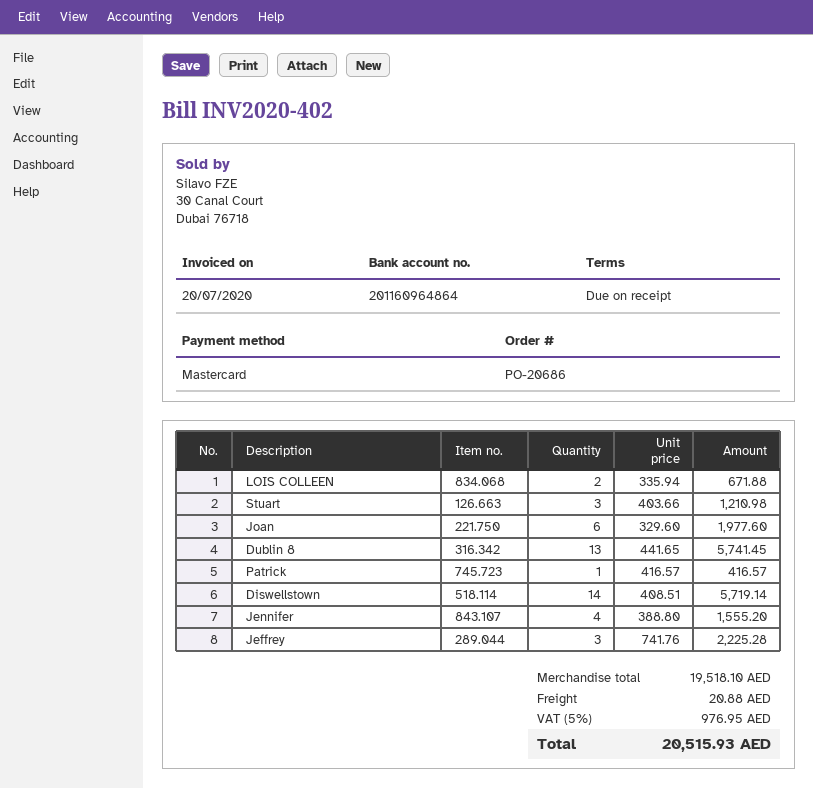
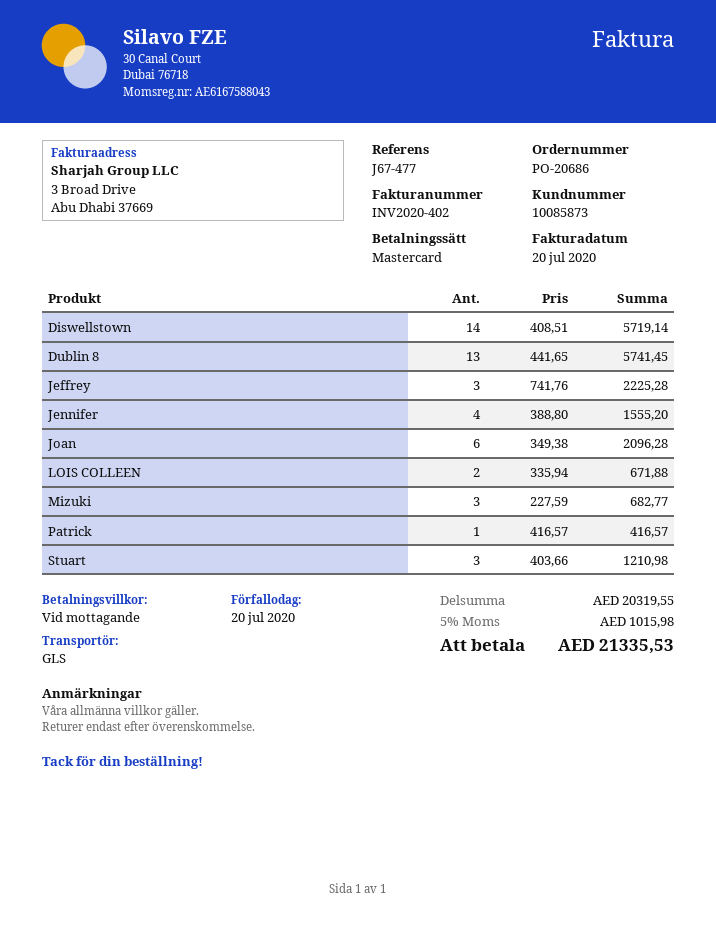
Joan: 6 x 329.60 = 1977.60 -> 6 x 349.38 = 2096.28
Mizuki: none -> 3 x 227.59 = 682.77
subtotal: 19518.10 -> 20319.55
shipping: 20.88 -> none
tax: 5% = 976.95 -> 5% = 1015.98
total: 20515.93 -> 21335.53

